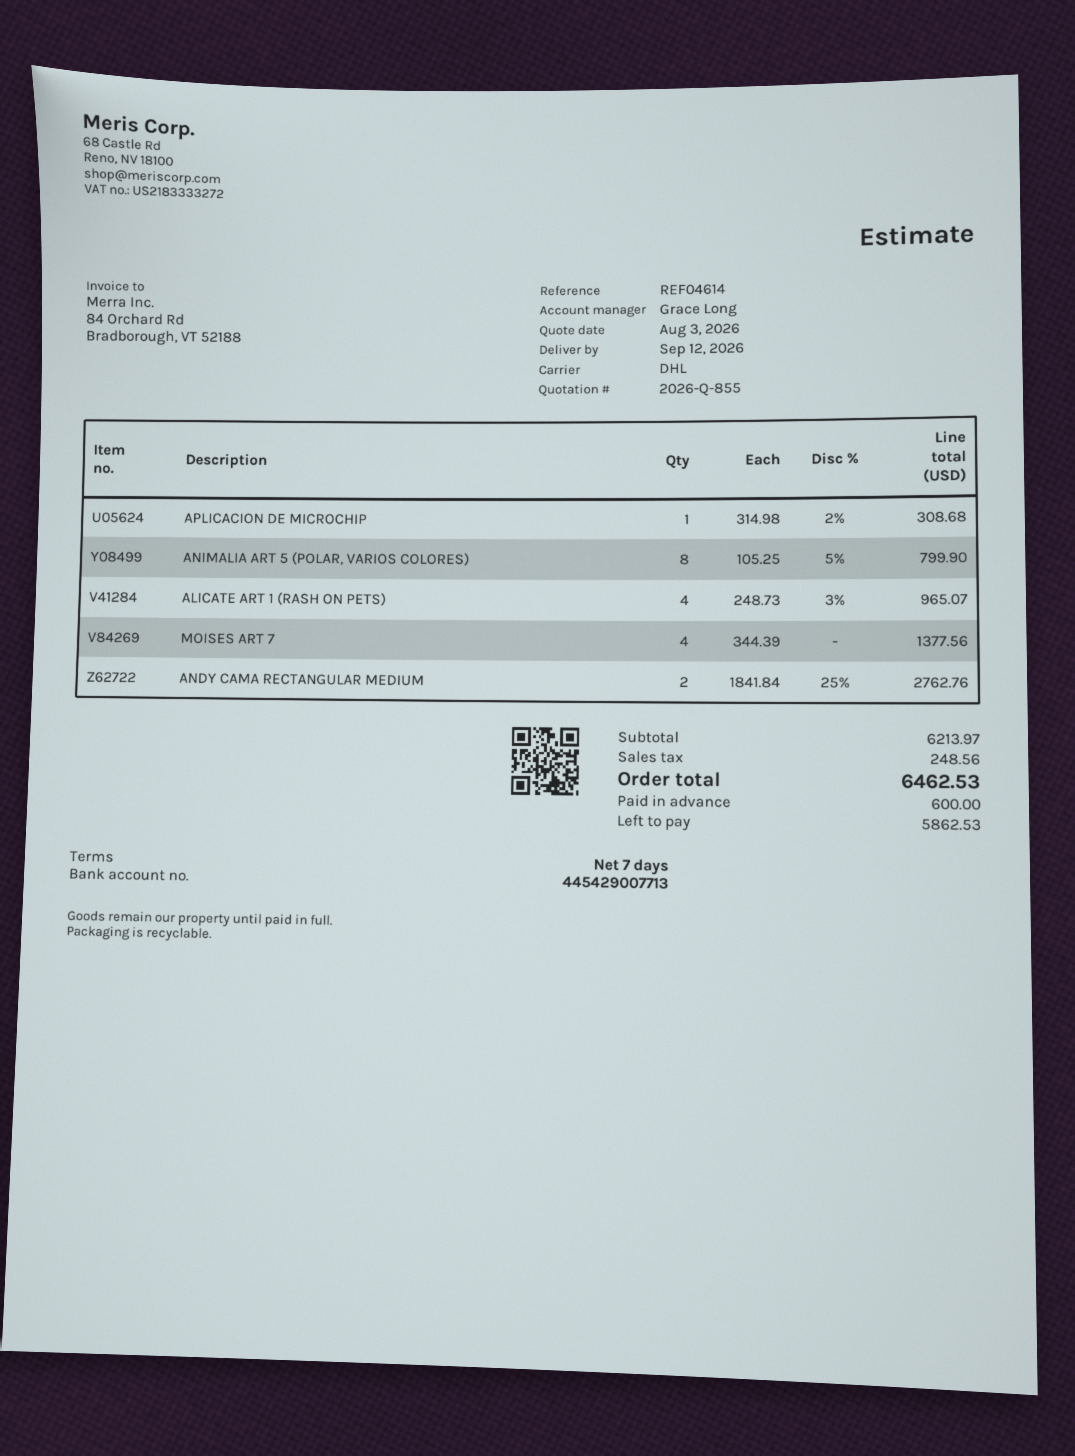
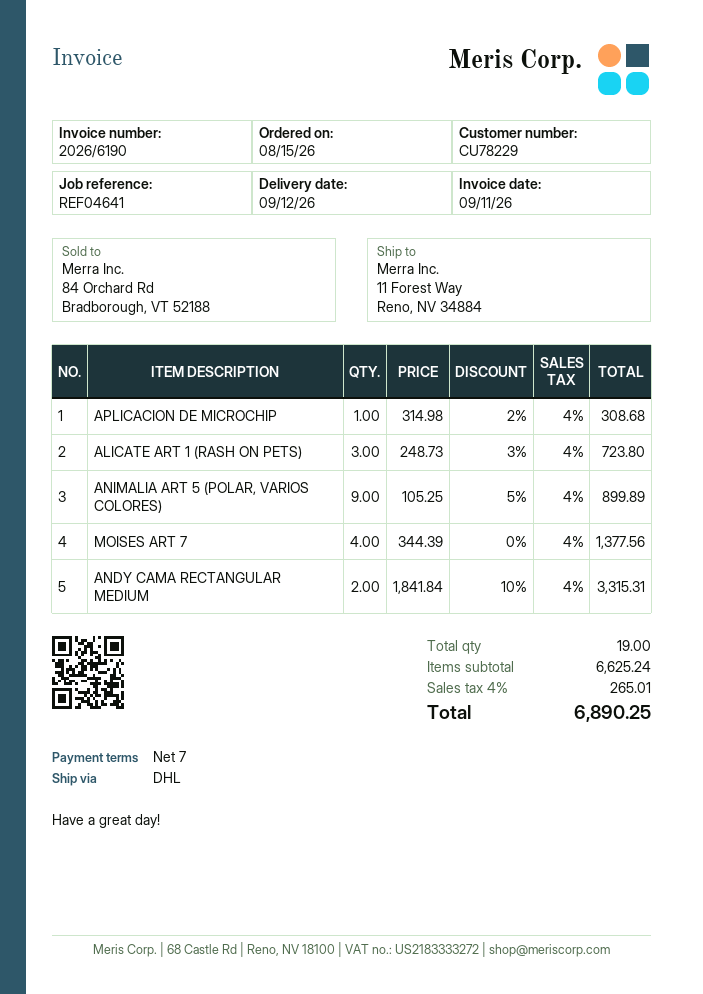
reference: REF04614 -> REF04641
ANIMALIA ART 5 (POLAR, VARIOS COLORES): 8 x 105.25 - 5% = 799.90 -> 9 x 105.25 - 5% = 899.89
ALICATE ART 1 (RASH ON PETS): 4 x 248.73 - 3% = 965.07 -> 3 x 248.73 - 3% = 723.80
ANDY CAMA RECTANGULAR MEDIUM: 2 x 1841.84 - 25% = 2762.76 -> 2 x 1841.84 - 10% = 3315.31
subtotal: 6213.97 -> 6625.24
tax: 248.56 -> 265.01
total: 6462.53 -> 6890.25

